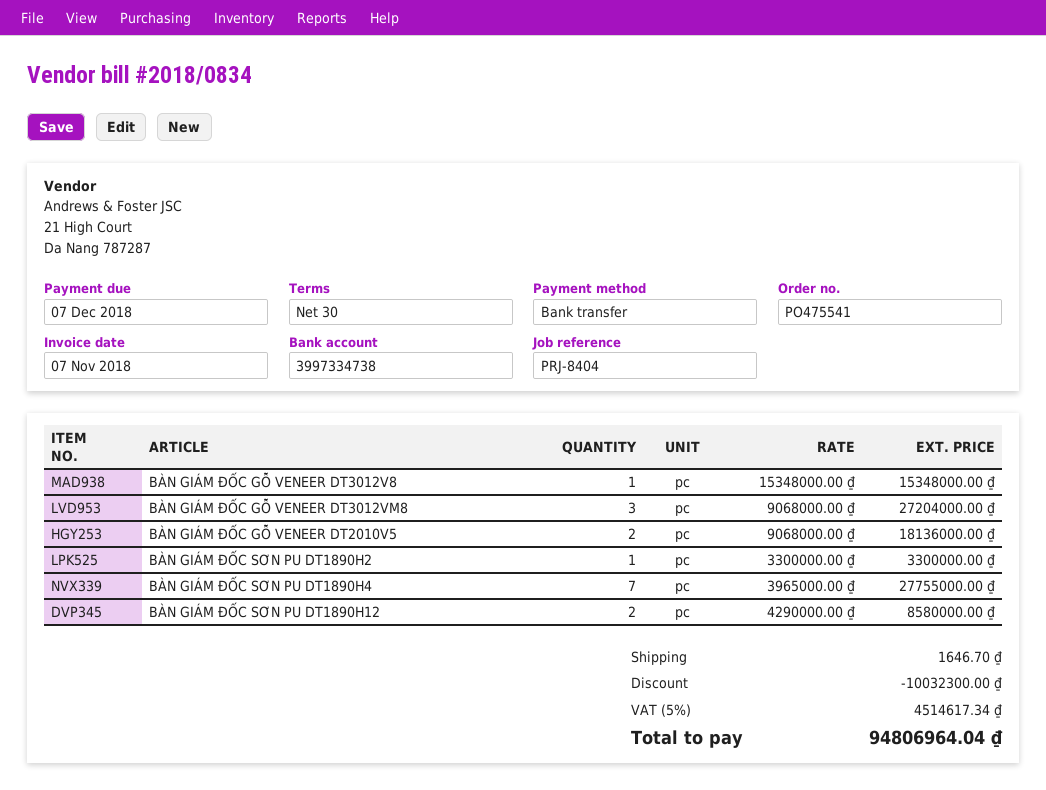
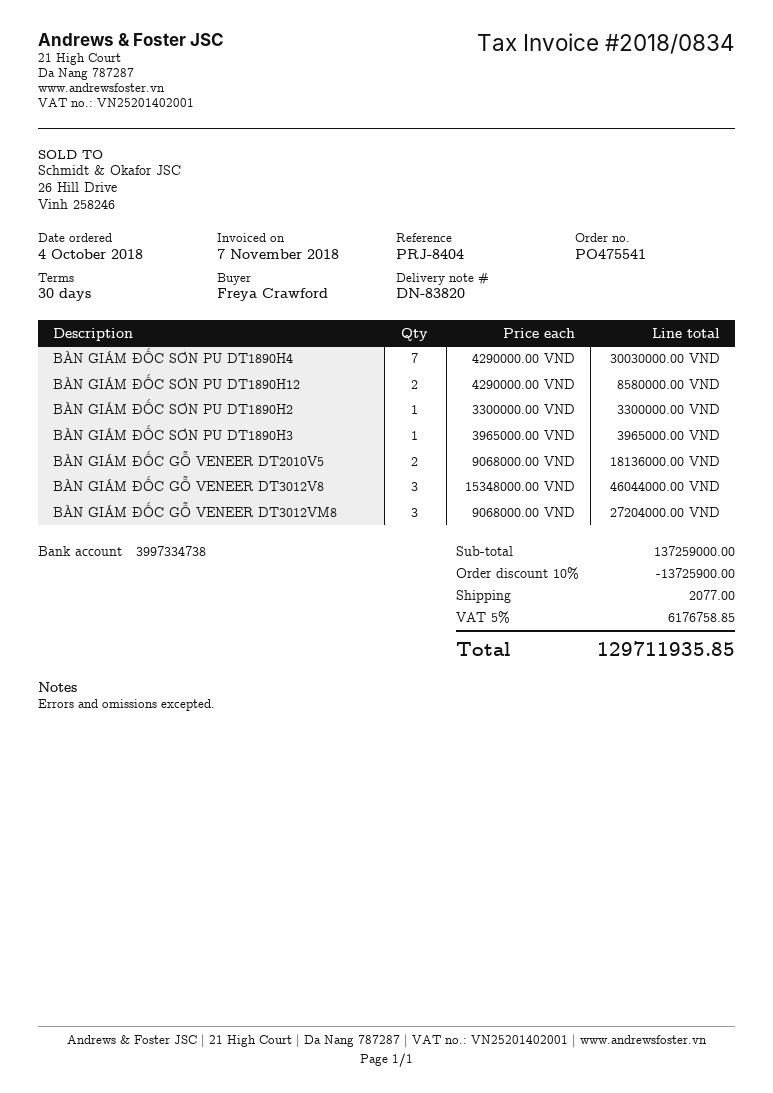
BÀN GIÁM ĐỐC GỖ VENEER DT3012V8: 1 x 15348000.00 = 15348000.00 -> 3 x 15348000.00 = 46044000.00
BÀN GIÁM ĐỐC SƠN PU DT1890H4: 7 x 3965000.00 = 27755000.00 -> 7 x 4290000.00 = 30030000.00
BÀN GIÁM ĐỐC SƠN PU DT1890H3: none -> 1 x 3965000.00 = 3965000.00
discount: 10032300.00 -> 13725900.00
shipping: 1646.70 -> 2077.00
tax: 5% = 4514617.34 -> 5% = 6176758.85
total: 94806964.04 -> 129711935.85

